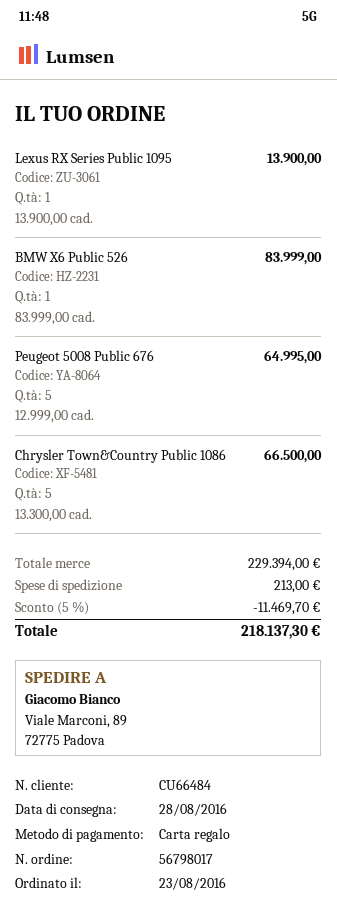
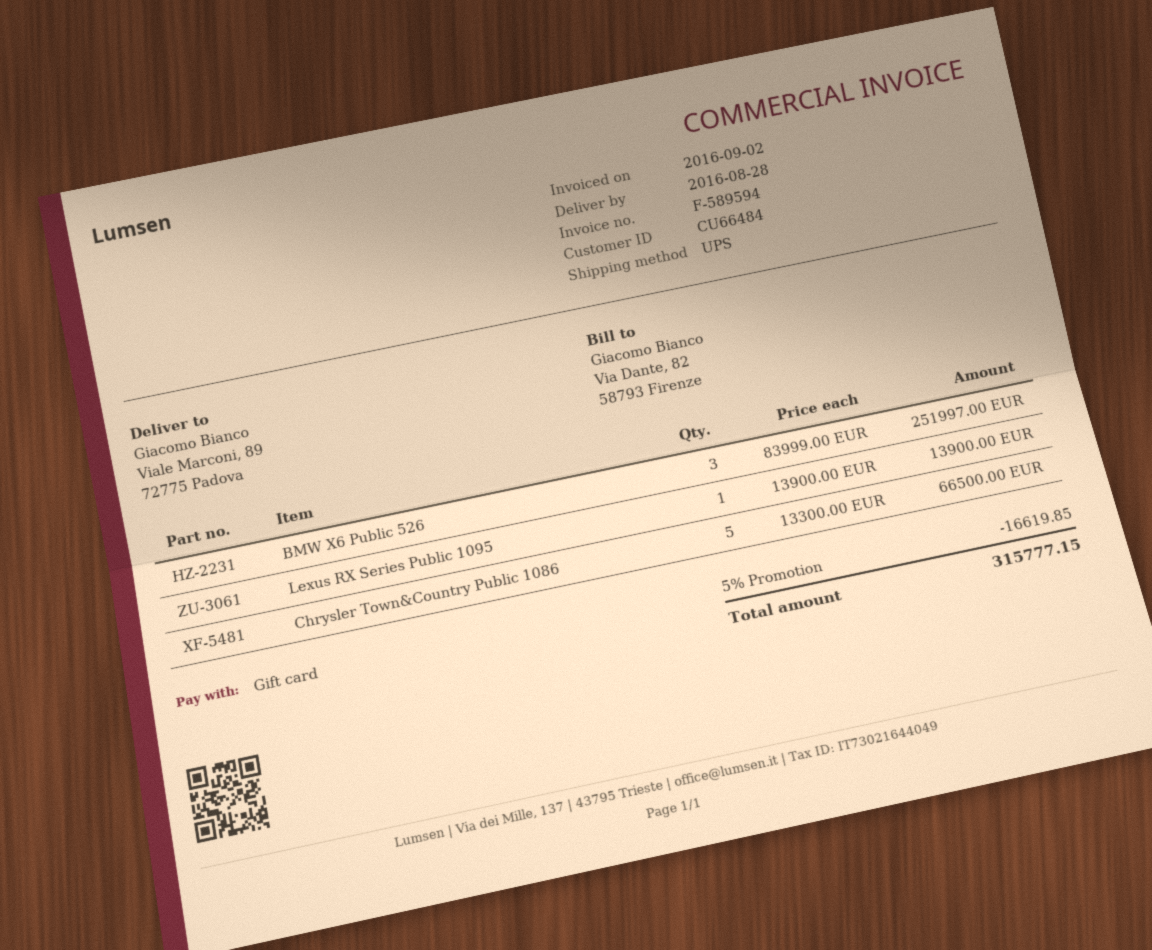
BMW X6 Public 526: 1 x 83999.00 = 83999.00 -> 3 x 83999.00 = 251997.00
Peugeot 5008 Public 676: 5 x 12999.00 = 64995.00 -> none
discount: 5% = 11469.70 -> 5% = 16619.85
shipping: 213.00 -> none
total: 218137.30 -> 315777.15

